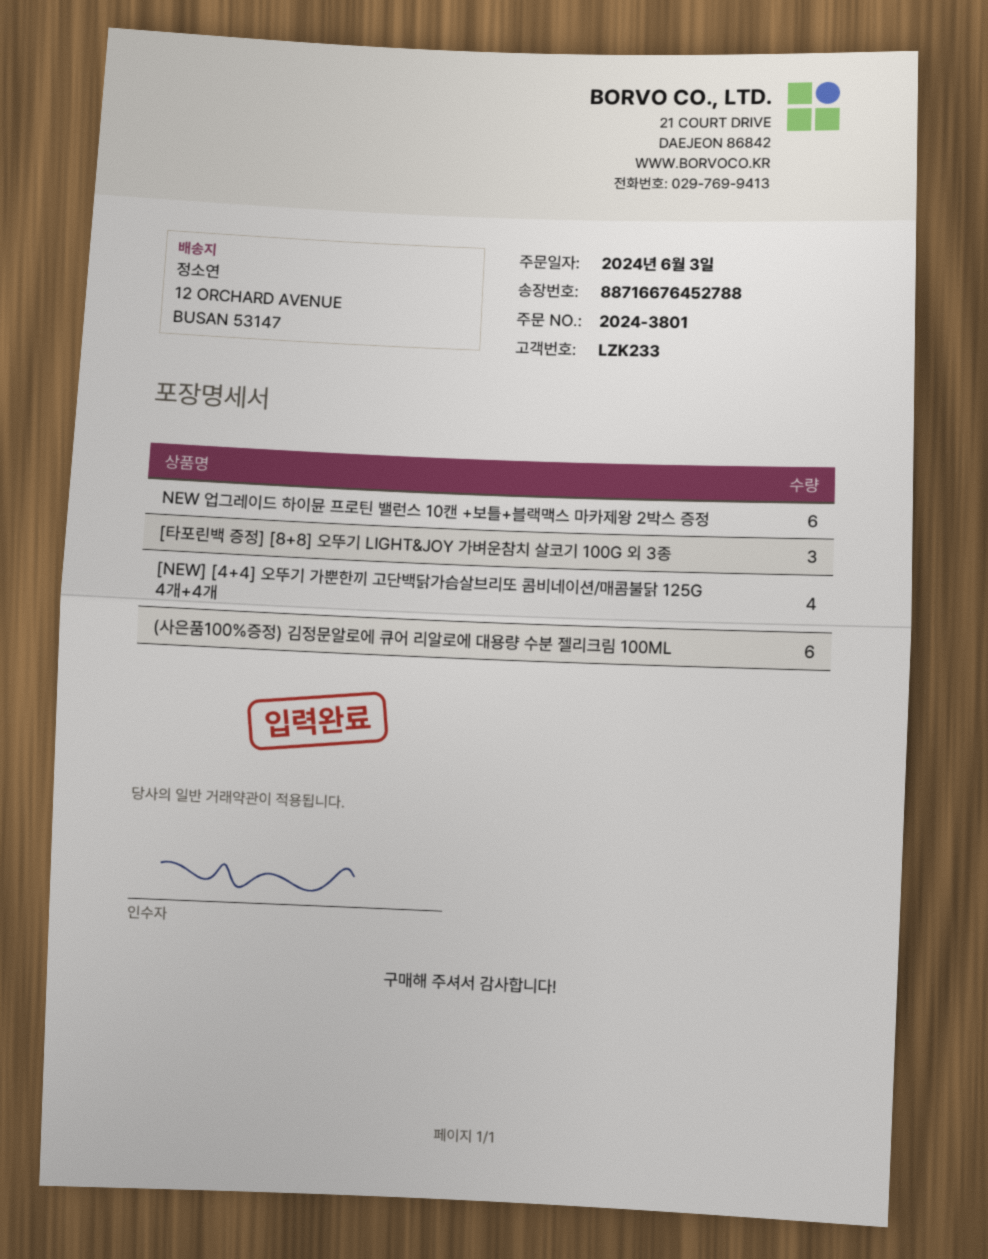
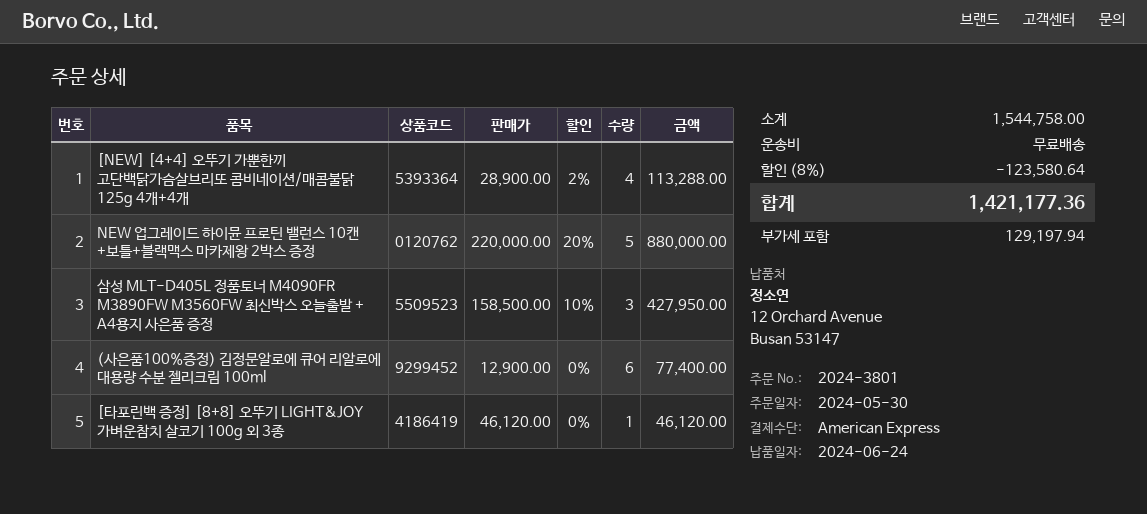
order date: 2024-06-03 -> 2024-05-30
NEW 업그레이드 하이뮨 프로틴 밸런스 10캔 +보틀+블랙맥스 마카제왕 2박스 증정: 6 -> 5
[타포린백 증정] [8+8] 오뚜기 LIGHT&JOY 가벼운참치 살코기 100G 외 3종: 3 -> 1
삼성 MLT-D405L 정품토너 M4090FR M3890FW M3560FW 최신박스 오늘출발 + A4용지 사은품 증정: none -> 3

